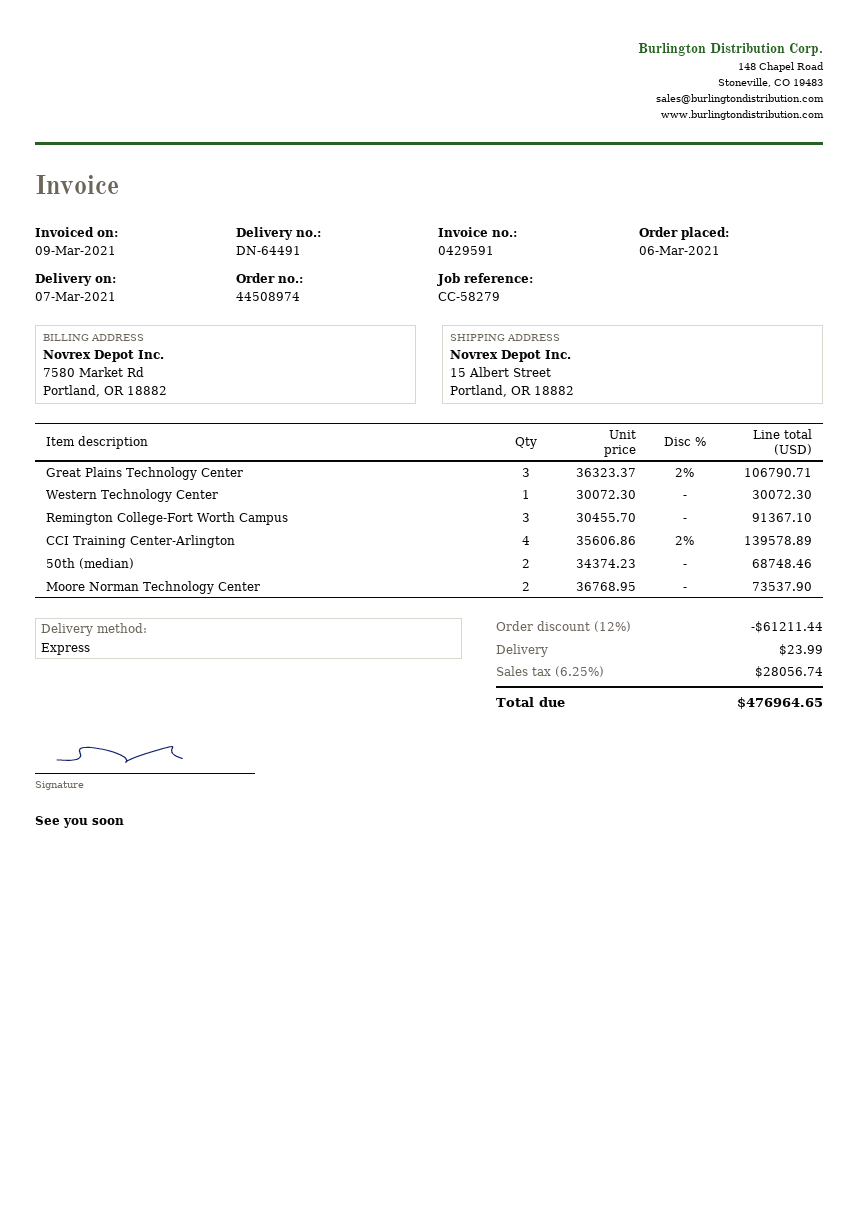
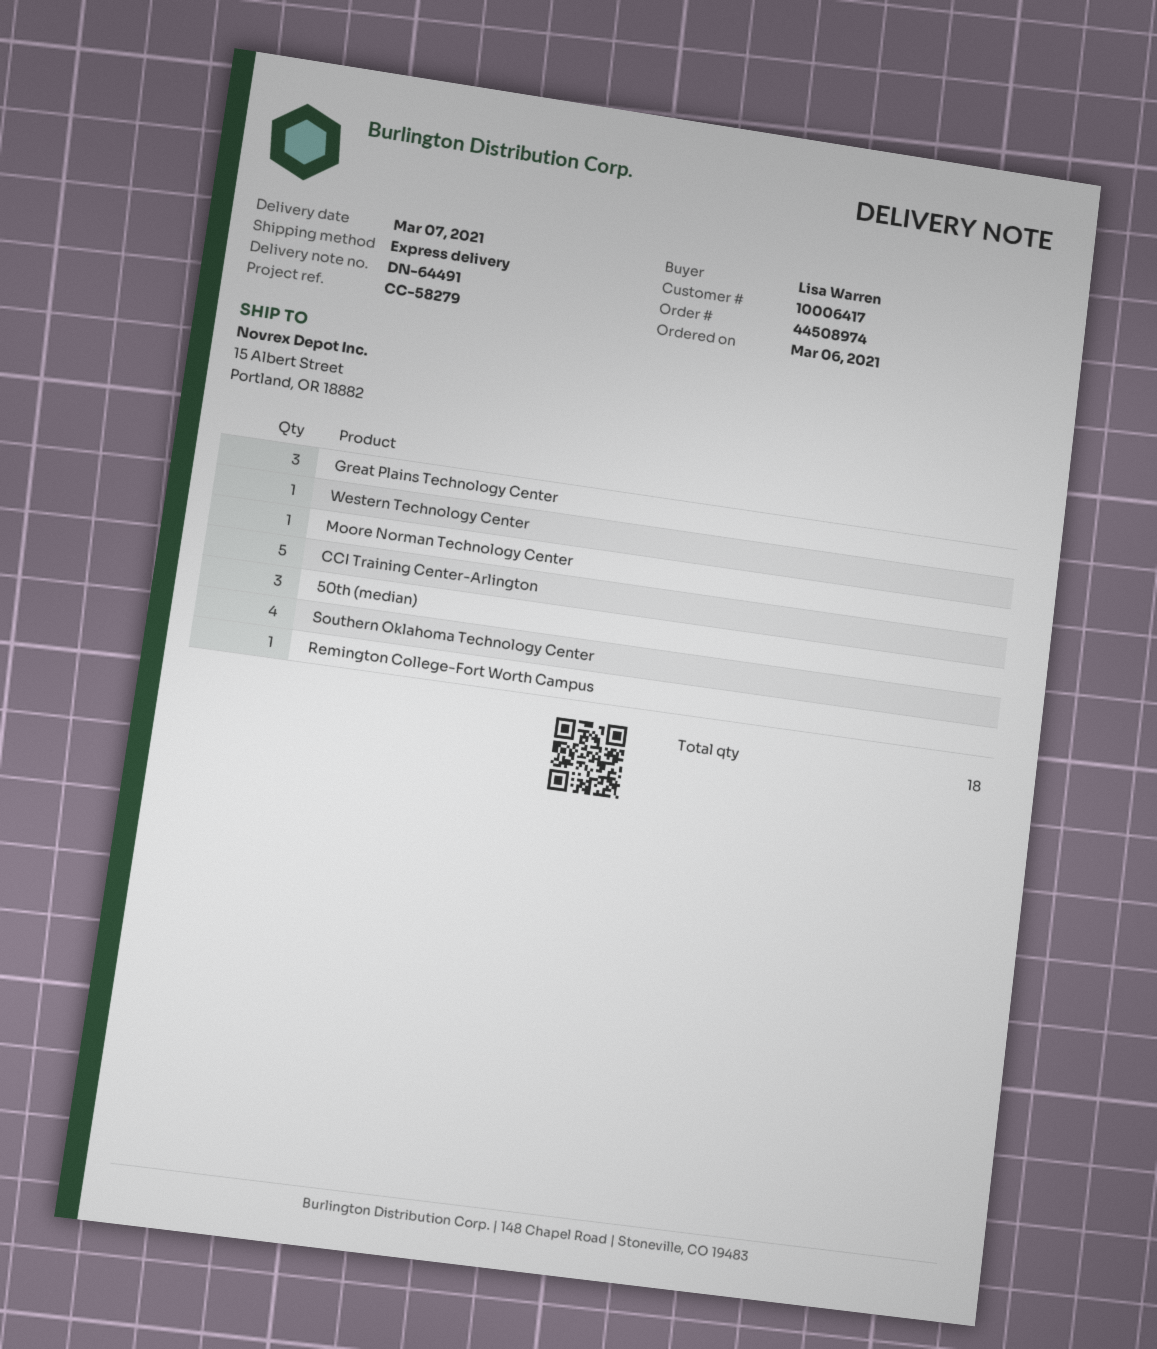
Remington College-Fort Worth Campus: 3 -> 1
CCI Training Center-Arlington: 4 -> 5
50th (median): 2 -> 3
Moore Norman Technology Center: 2 -> 1
Southern Oklahoma Technology Center: none -> 4

